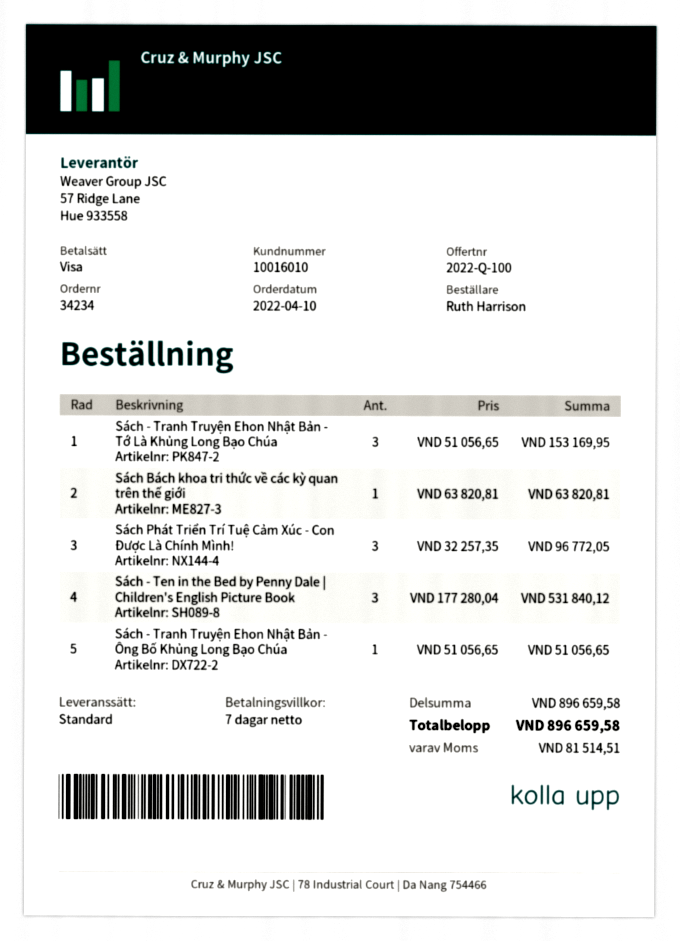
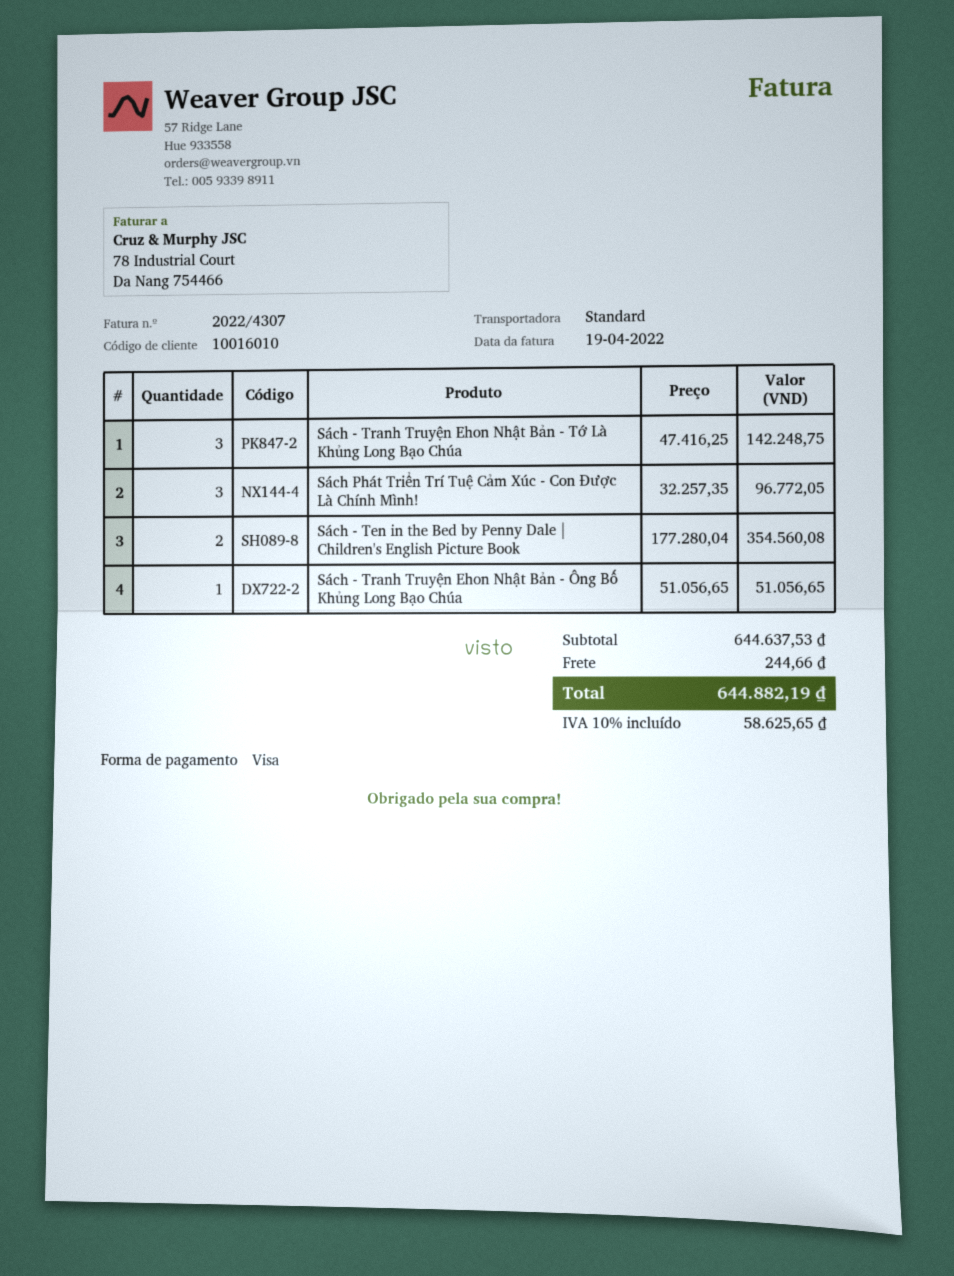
Sách - Tranh Truyện Ehon Nhật Bản - Tớ Là Khủng Long Bạo Chúa: 3 x 51056.65 = 153169.95 -> 3 x 47416.25 = 142248.75
Sách Bách khoa tri thức về các kỳ quan trên thế giới: 1 x 63820.81 = 63820.81 -> none
Sách - Ten in the Bed by Penny Dale | Children's English Picture Book: 3 x 177280.04 = 531840.12 -> 2 x 177280.04 = 354560.08
subtotal: 896659.58 -> 644637.53
shipping: none -> 244.66
tax: 81514.51 -> 58625.65
total: 896659.58 -> 644882.19

